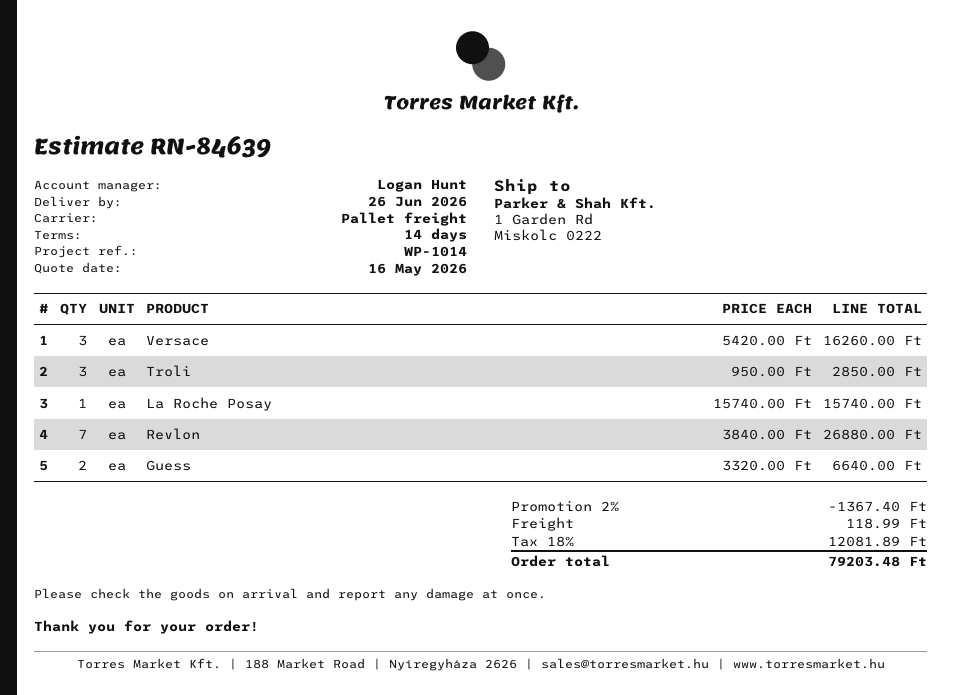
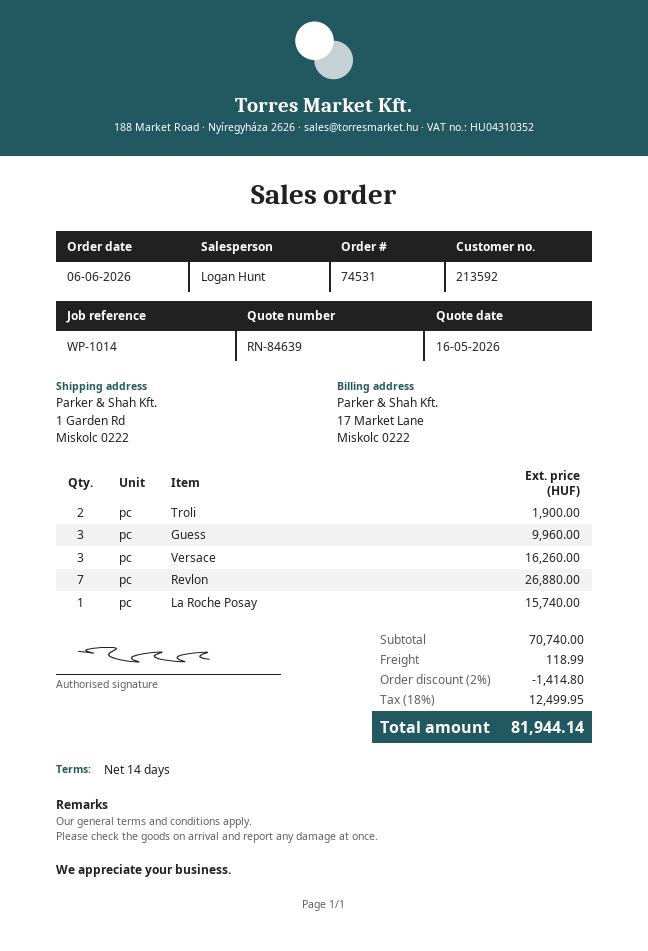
Troli: 3 for 2850.00 -> 2 for 1900.00
Guess: 2 for 6640.00 -> 3 for 9960.00
discount: 2% = 1367.40 -> 2% = 1414.80
tax: 18% = 12081.89 -> 18% = 12499.95
total: 79203.48 -> 81944.14

